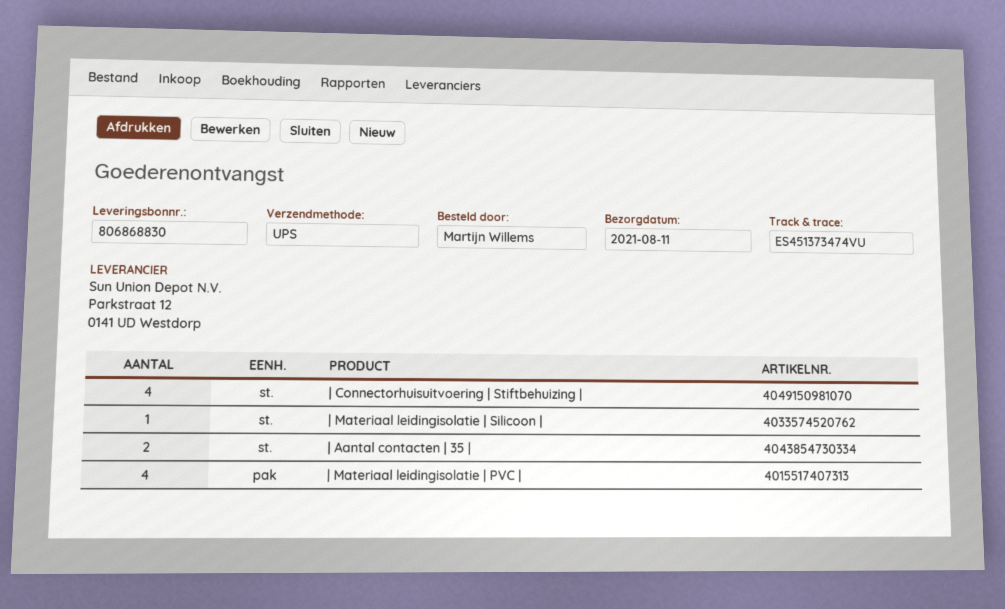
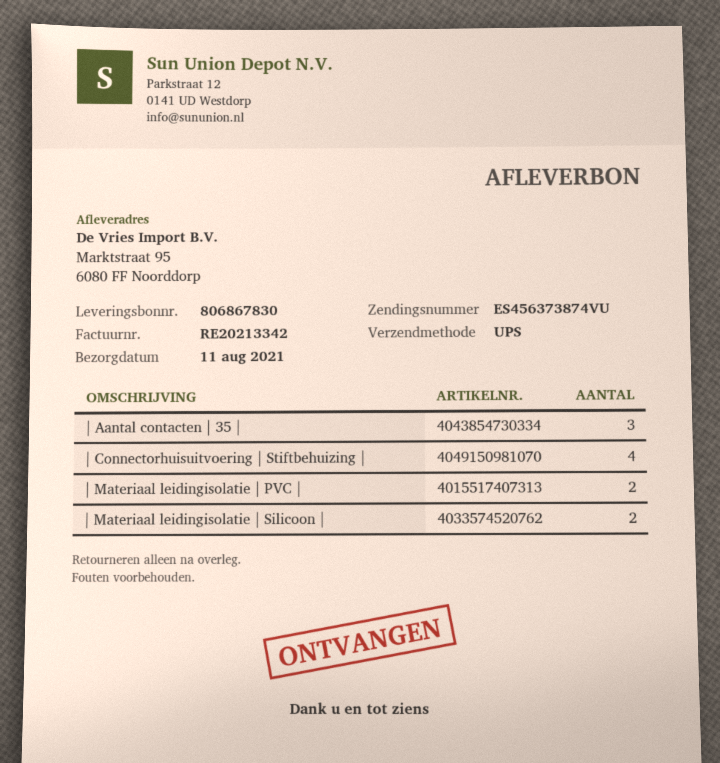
delivery note number: 806868830 -> 806867830
tracking number: ES451373474VU -> ES456373874VU
| Materiaal leidingisolatie | Silicoon |: 1 -> 2
| Aantal contacten | 35 |: 2 -> 3
| Materiaal leidingisolatie | PVC |: 4 -> 2

